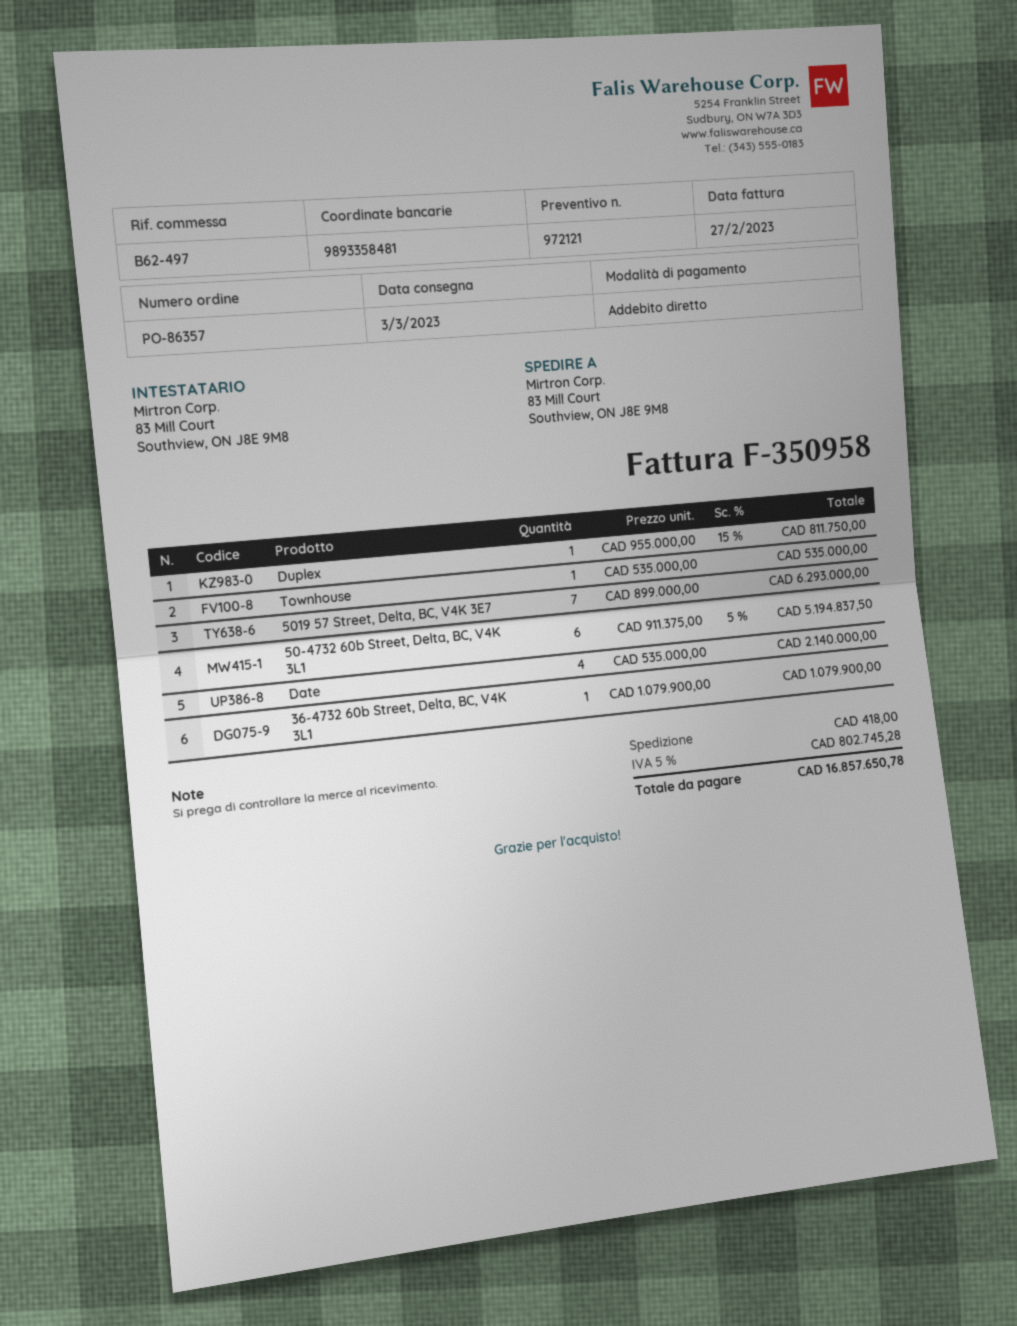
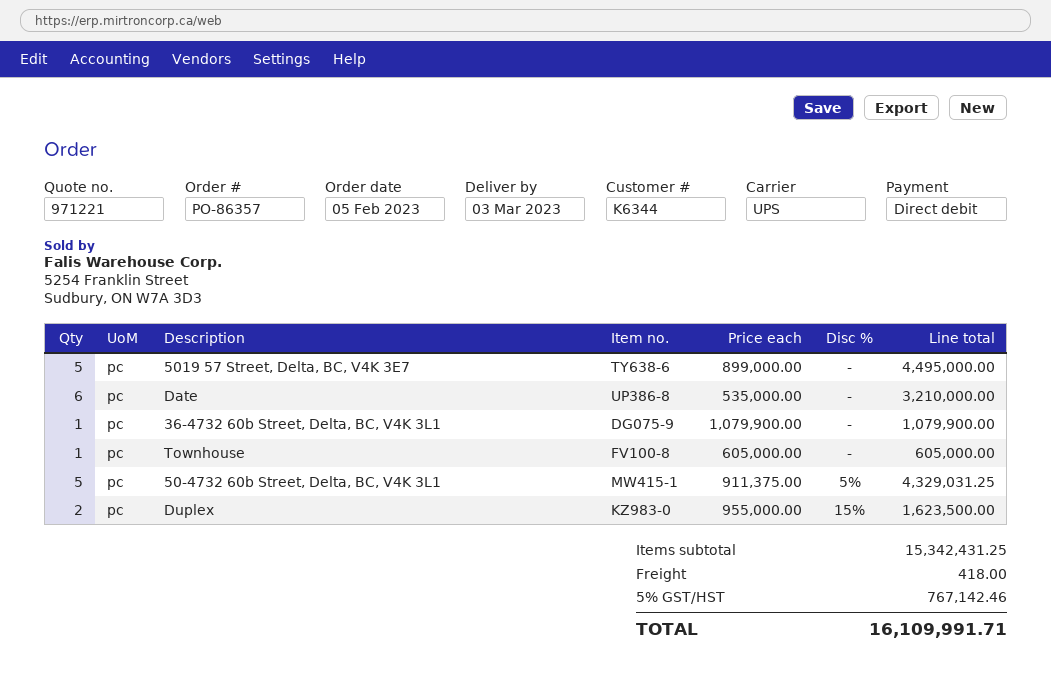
quote number: 972121 -> 971221
Duplex: 1 x 955000.00 - 15% = 811750.00 -> 2 x 955000.00 - 15% = 1623500.00
Townhouse: 1 x 535000.00 = 535000.00 -> 1 x 605000.00 = 605000.00
5019 57 Street, Delta, BC, V4K 3E7: 7 x 899000.00 = 6293000.00 -> 5 x 899000.00 = 4495000.00
50-4732 60b Street, Delta, BC, V4K 3L1: 6 x 911375.00 - 5% = 5194837.50 -> 5 x 911375.00 - 5% = 4329031.25
Date: 4 x 535000.00 = 2140000.00 -> 6 x 535000.00 = 3210000.00
tax: 5% = 802745.28 -> 5% = 767142.46
total: 16857650.78 -> 16109991.71

